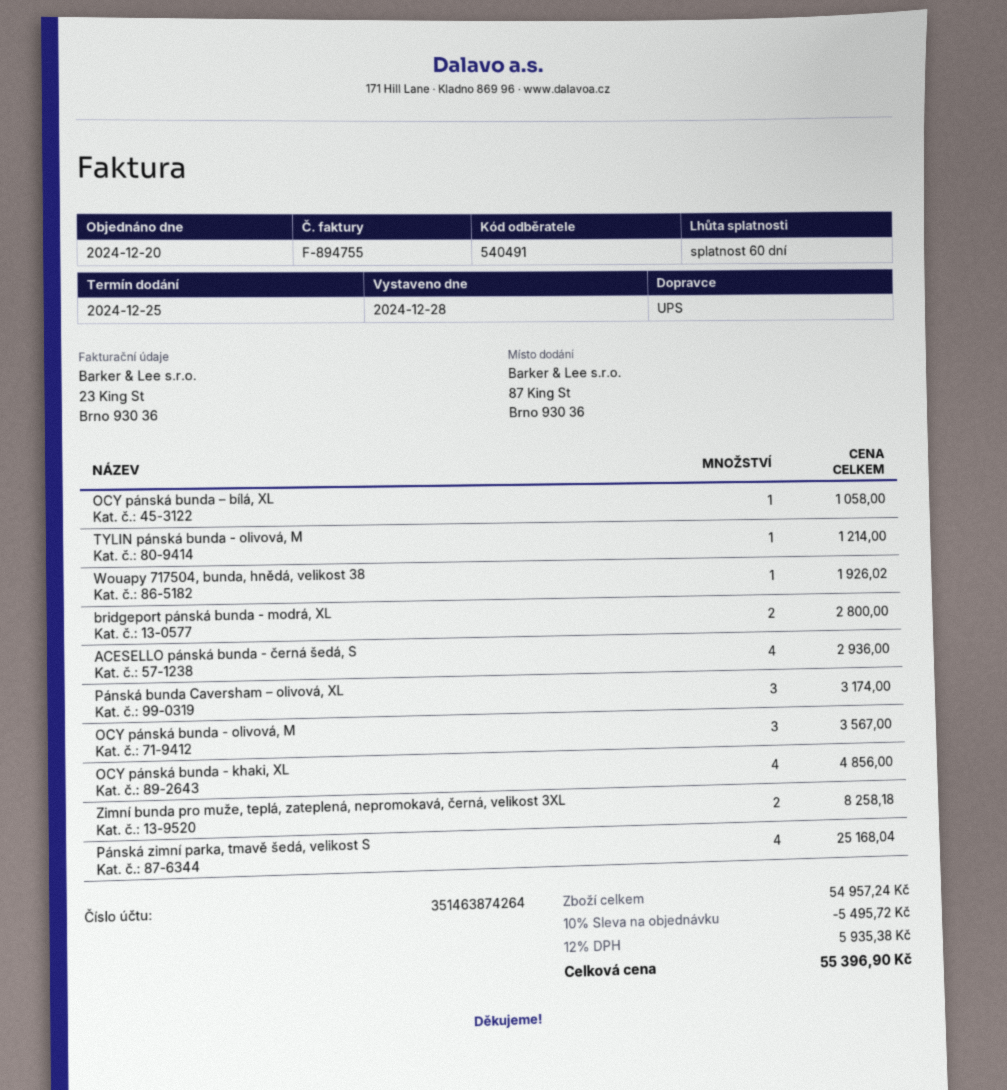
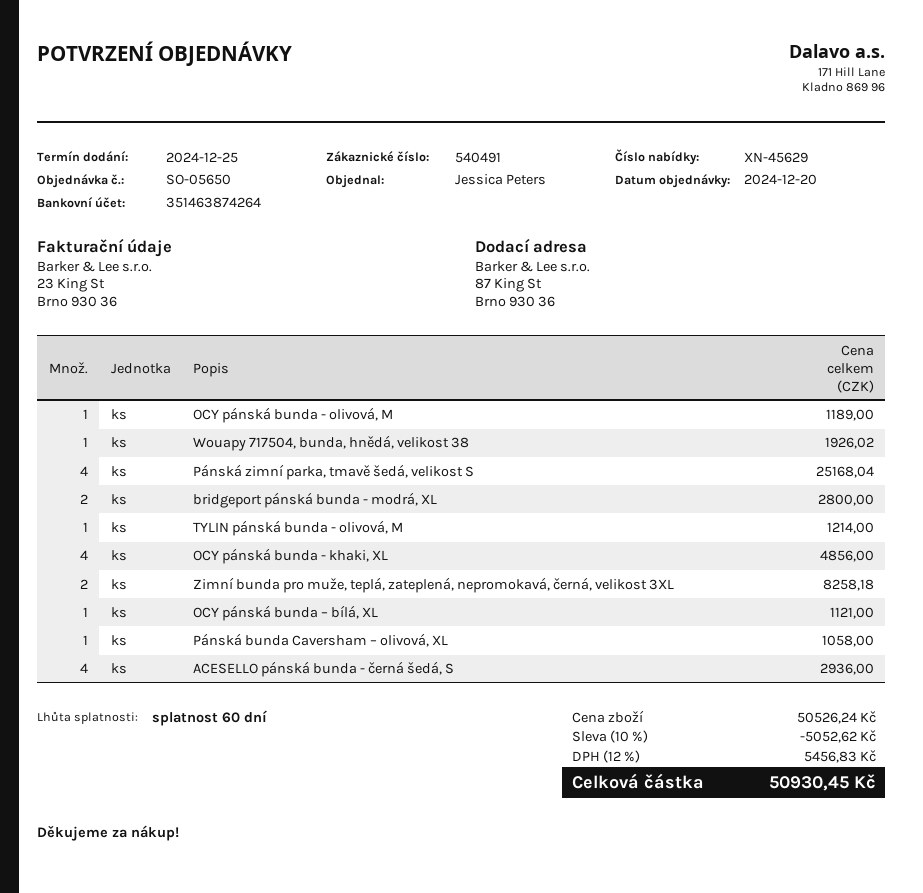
OCY pánská bunda – bílá, XL: 1 for 1058.00 -> 1 for 1121.00
Pánská bunda Caversham – olivová, XL: 3 for 3174.00 -> 1 for 1058.00
OCY pánská bunda - olivová, M: 3 for 3567.00 -> 1 for 1189.00
subtotal: 54957.24 -> 50526.24
discount: 10% = 5495.72 -> 10% = 5052.62
tax: 12% = 5935.38 -> 12% = 5456.83
total: 55396.90 -> 50930.45

